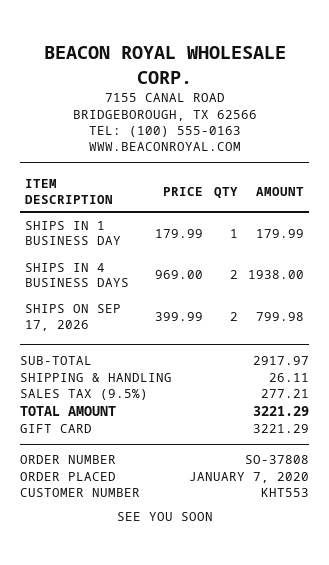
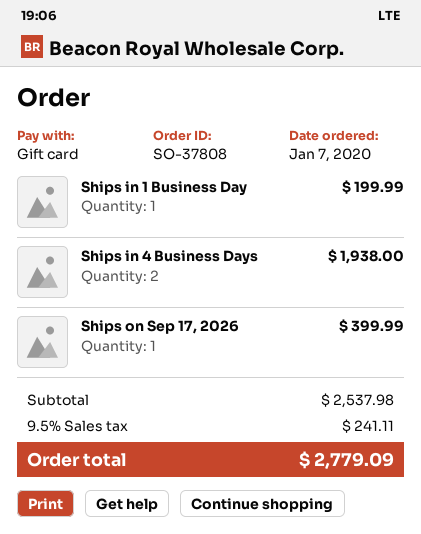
SHIPS IN 1 BUSINESS DAY: 1 for 179.99 -> 1 for 199.99
SHIPS ON SEP 17, 2026: 2 for 799.98 -> 1 for 399.99
subtotal: 2917.97 -> 2537.98
shipping: 26.11 -> none
tax: 9.5% = 277.21 -> 9.5% = 241.11
total: 3221.29 -> 2779.09

